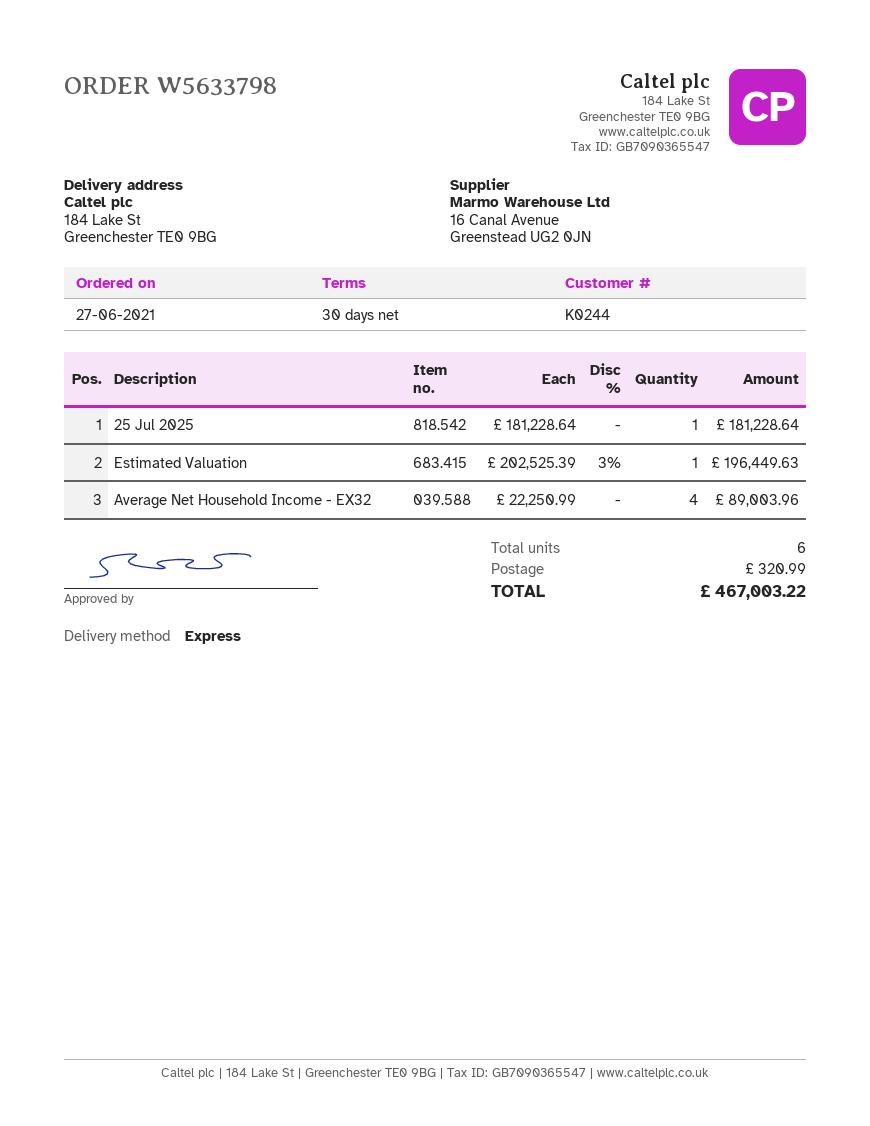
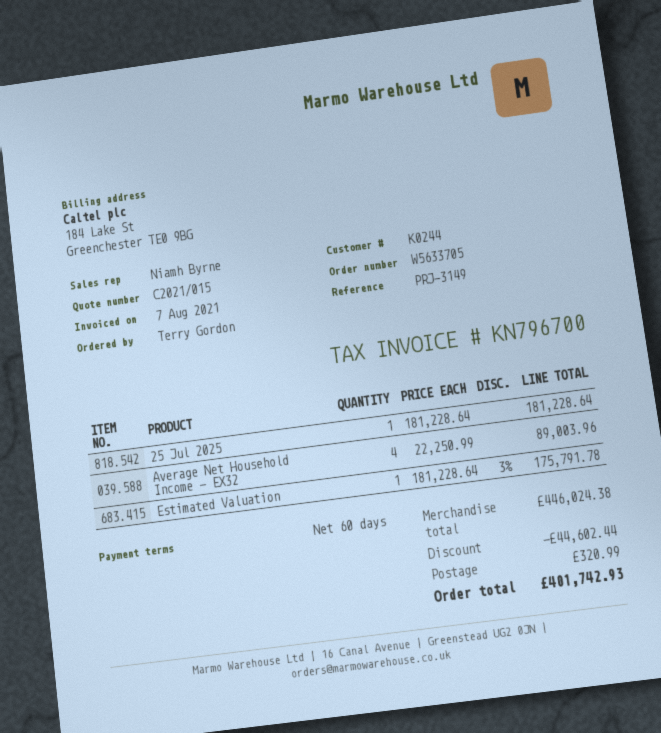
order number: W5633798 -> W5633705
payment terms: 30 days -> 60 days
Estimated Valuation: 1 x 202525.39 - 3% = 196449.63 -> 1 x 181228.64 - 3% = 175791.78
discount: none -> 44602.44
total: 467003.22 -> 401742.93

